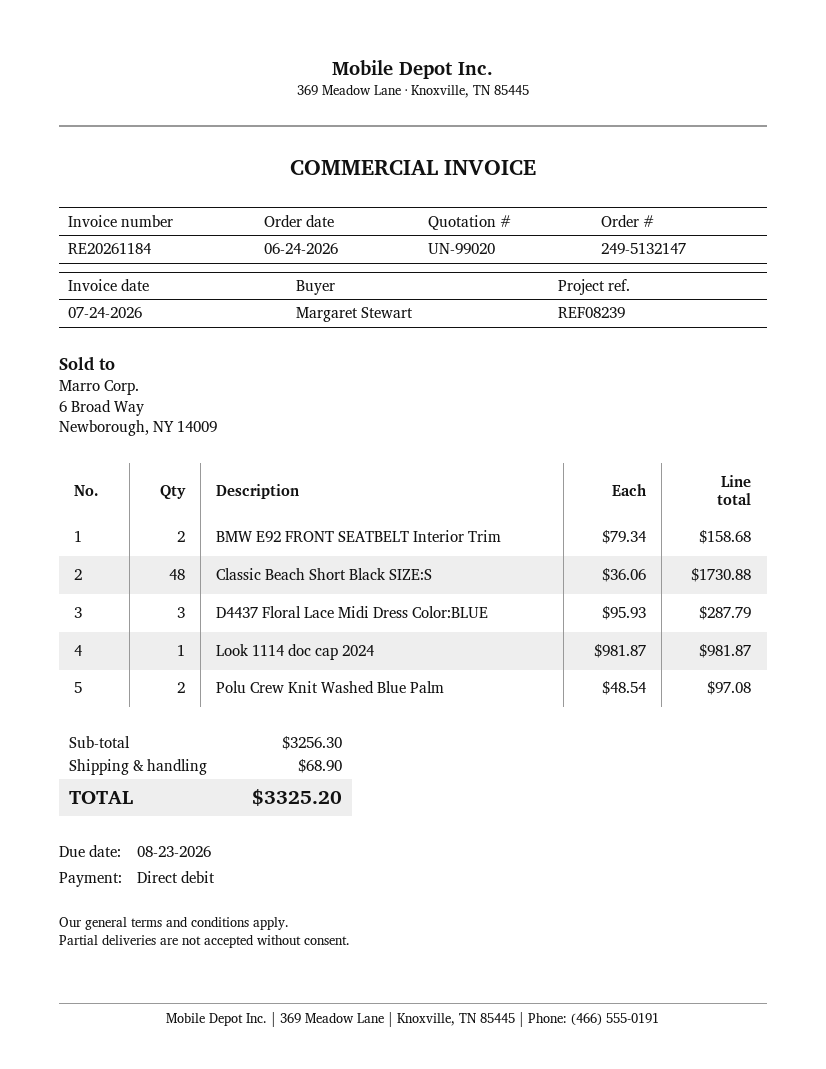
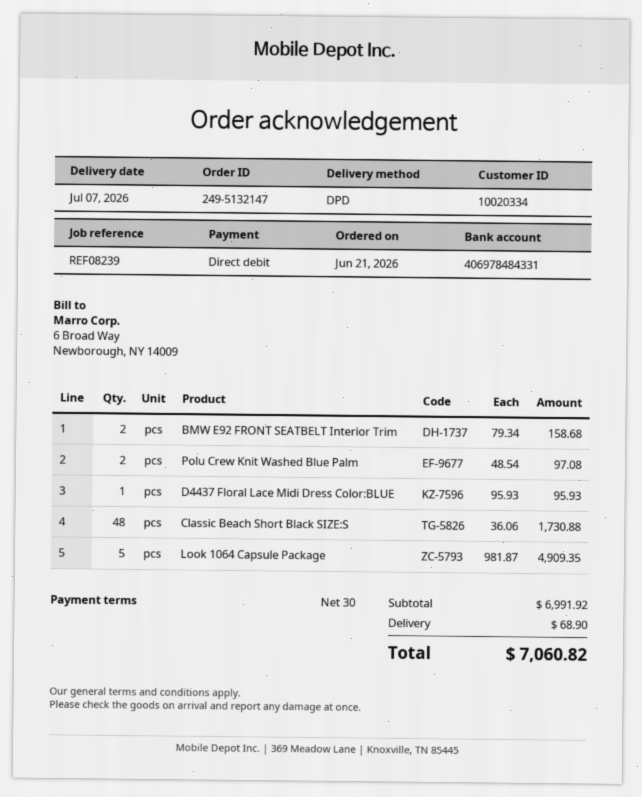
order date: 2026-06-24 -> 2026-06-21
D4437 Floral Lace Midi Dress Color:BLUE: 3 x 95.93 = 287.79 -> 1 x 95.93 = 95.93
Look 1114 doc cap 2024: 1 x 981.87 = 981.87 -> none
Look 1064 Capsule Package: none -> 5 x 981.87 = 4909.35
subtotal: 3256.30 -> 6991.92
total: 3325.20 -> 7060.82

